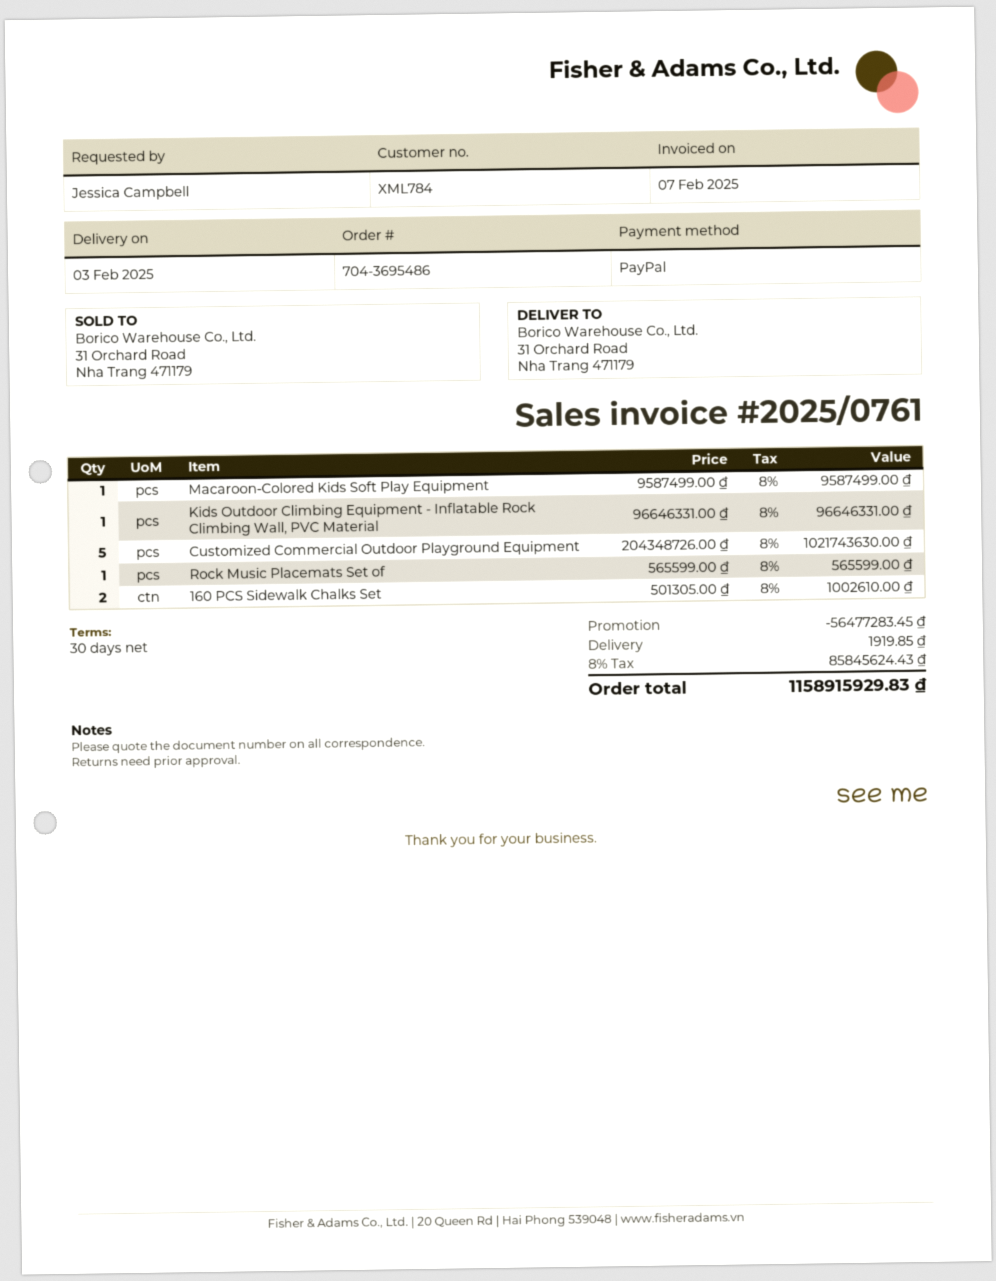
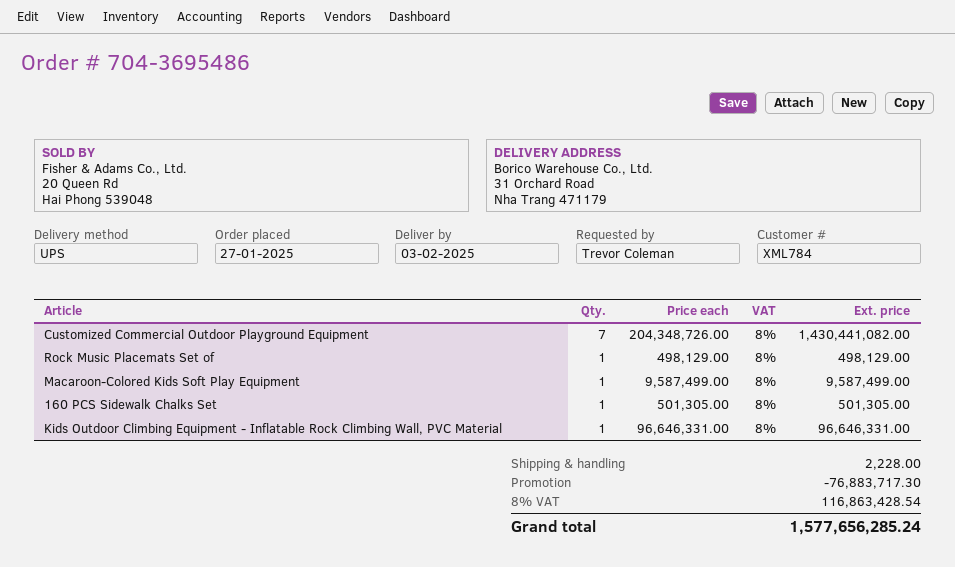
ordered by: Jessica Campbell -> Trevor Coleman
Customized Commercial Outdoor Playground Equipment: 5 x 204348726.00 = 1021743630.00 -> 7 x 204348726.00 = 1430441082.00
Rock Music Placemats Set of: 1 x 565599.00 = 565599.00 -> 1 x 498129.00 = 498129.00
160 PCS Sidewalk Chalks Set: 2 x 501305.00 = 1002610.00 -> 1 x 501305.00 = 501305.00
discount: 56477283.45 -> 76883717.30
shipping: 1919.85 -> 2228.00
tax: 8% = 85845624.43 -> 8% = 116863428.54
total: 1158915929.83 -> 1577656285.24

